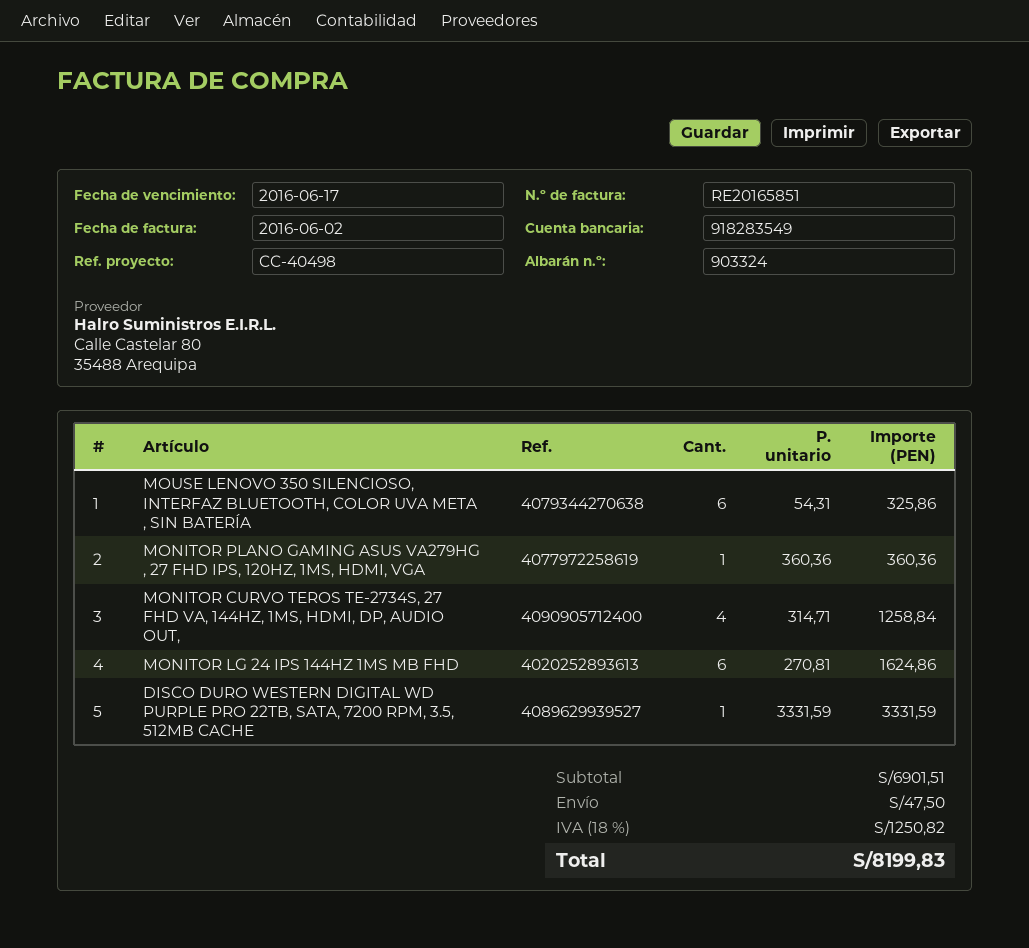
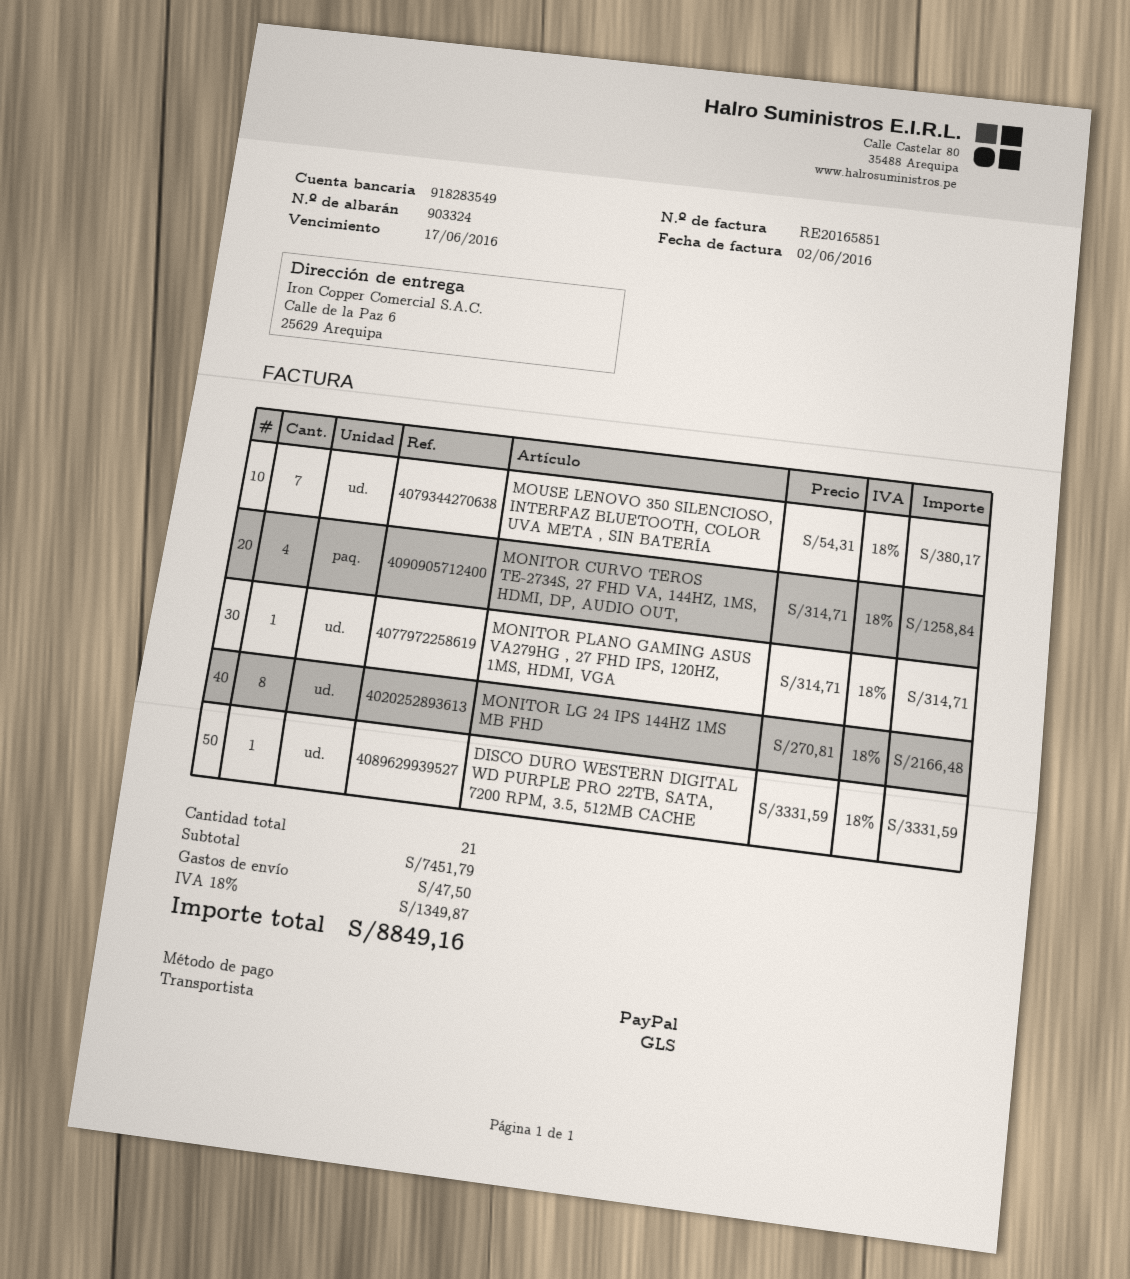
MOUSE LENOVO 350 SILENCIOSO, INTERFAZ BLUETOOTH, COLOR UVA META , SIN BATERÍA: 6 x 54.31 = 325.86 -> 7 x 54.31 = 380.17
MONITOR PLANO GAMING ASUS VA279HG , 27 FHD IPS, 120HZ, 1MS, HDMI, VGA: 1 x 360.36 = 360.36 -> 1 x 314.71 = 314.71
MONITOR LG 24 IPS 144HZ 1MS MB FHD: 6 x 270.81 = 1624.86 -> 8 x 270.81 = 2166.48
subtotal: 6901.51 -> 7451.79
tax: 18% = 1250.82 -> 18% = 1349.87
total: 8199.83 -> 8849.16

